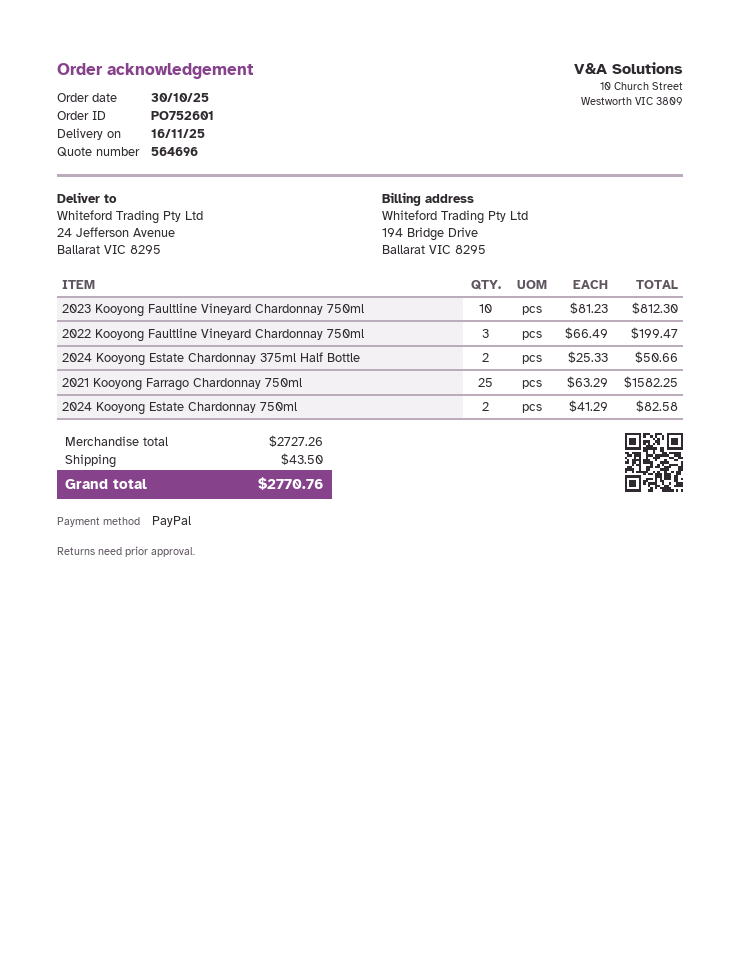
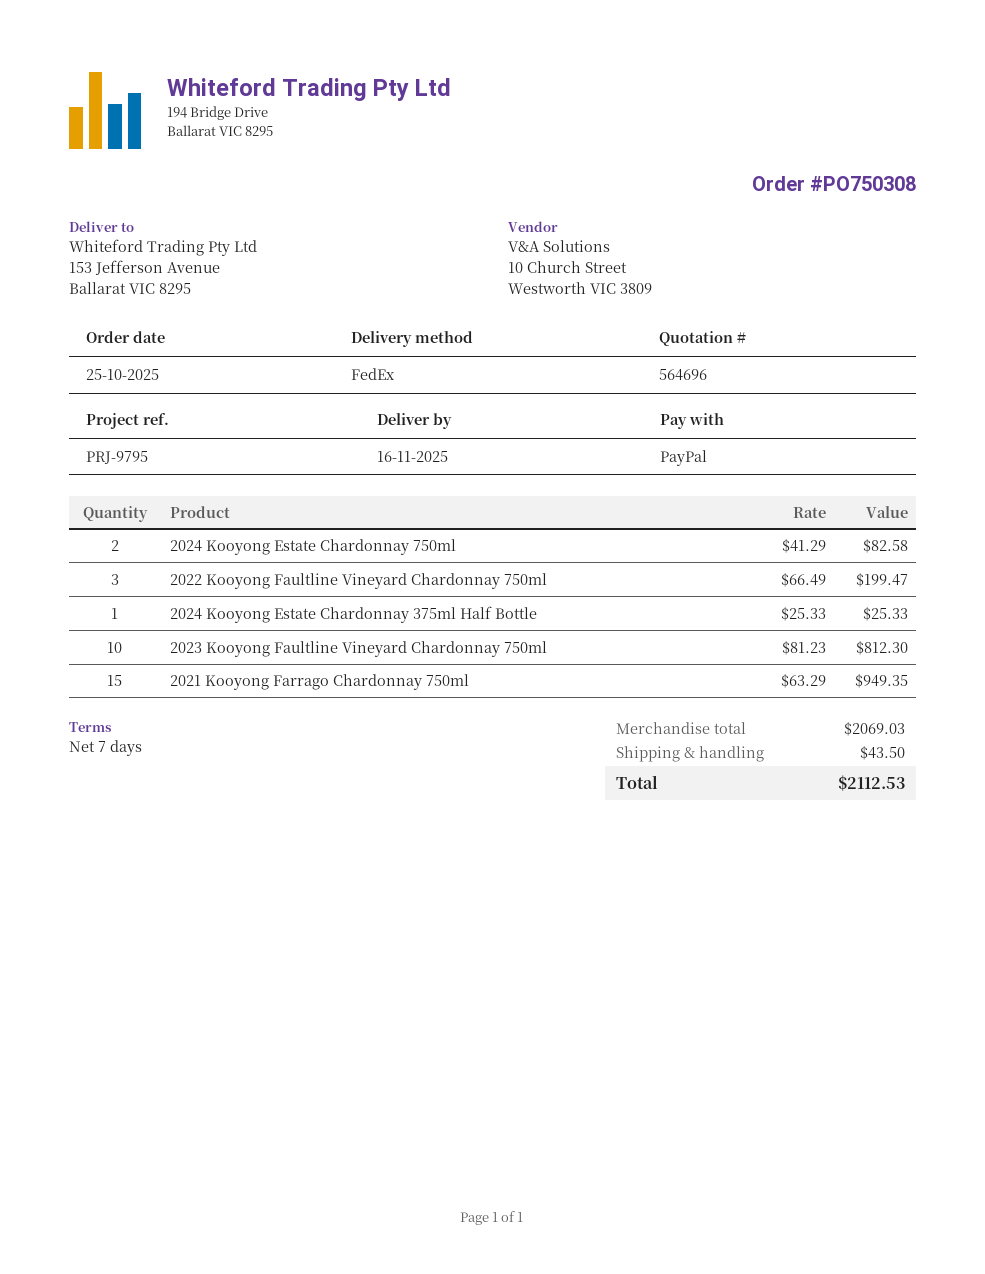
order number: PO752601 -> PO750308
order date: 2025-10-30 -> 2025-10-25
ship to: 24 Jefferson Avenue, Ballarat VIC 8295 -> 153 Jefferson Avenue, Ballarat VIC 8295
2024 Kooyong Estate Chardonnay 375ml Half Bottle: 2 x 25.33 = 50.66 -> 1 x 25.33 = 25.33
2021 Kooyong Farrago Chardonnay 750ml: 25 x 63.29 = 1582.25 -> 15 x 63.29 = 949.35
subtotal: 2727.26 -> 2069.03
total: 2770.76 -> 2112.53

